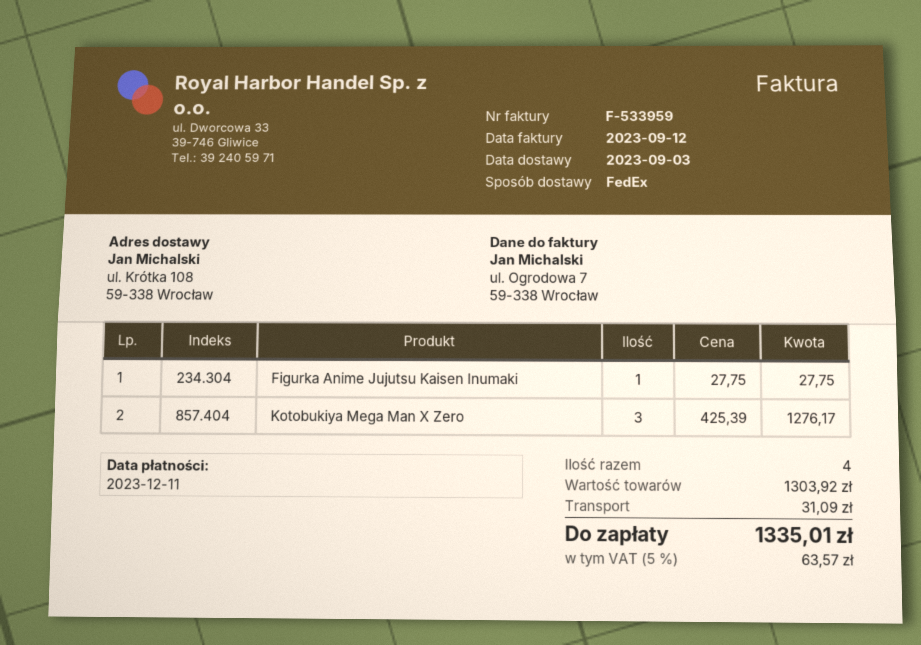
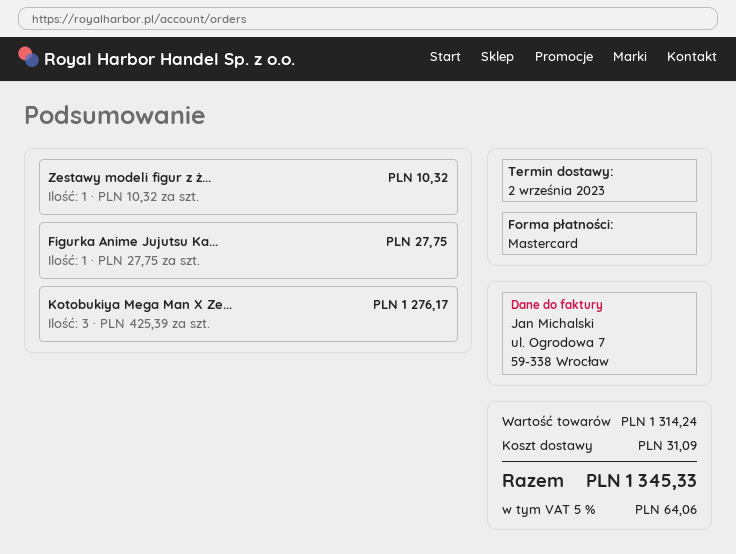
delivery date: 2023-09-03 -> 2023-09-02
Zestawy modeli figur z ż...: none -> 1 x 10.32 = 10.32
subtotal: 1303.92 -> 1314.24
tax: 5% = 63.57 -> 5% = 64.06
total: 1335.01 -> 1345.33

